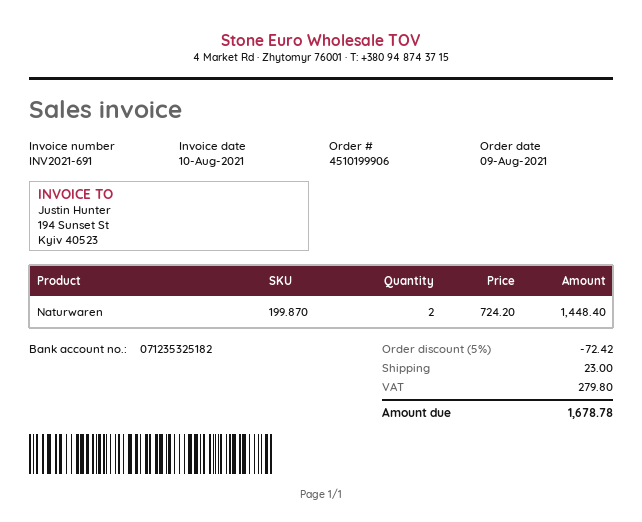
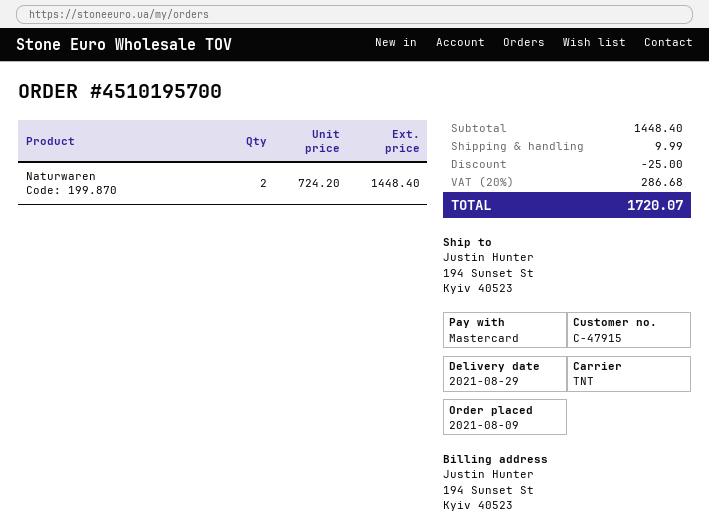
order number: 4510199906 -> 4510195700
discount: 72.42 -> 25.00
shipping: 23.00 -> 9.99
tax: 279.80 -> 286.68
total: 1678.78 -> 1720.07

